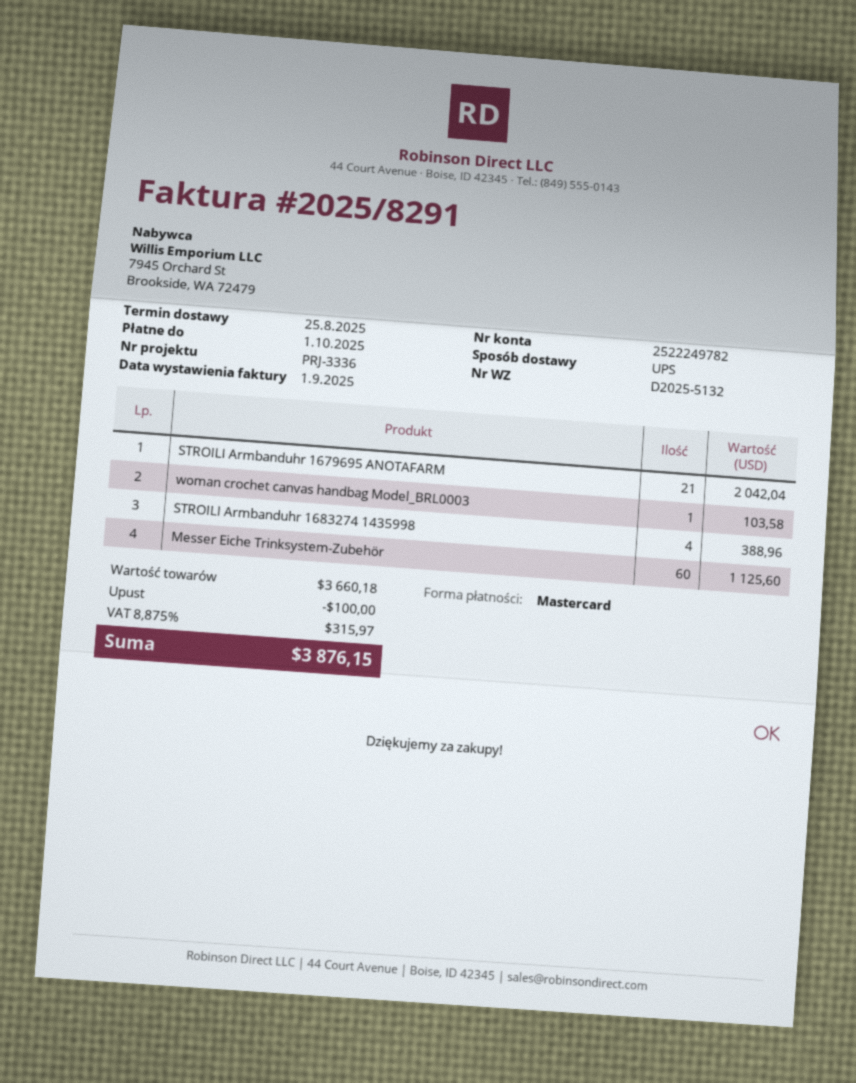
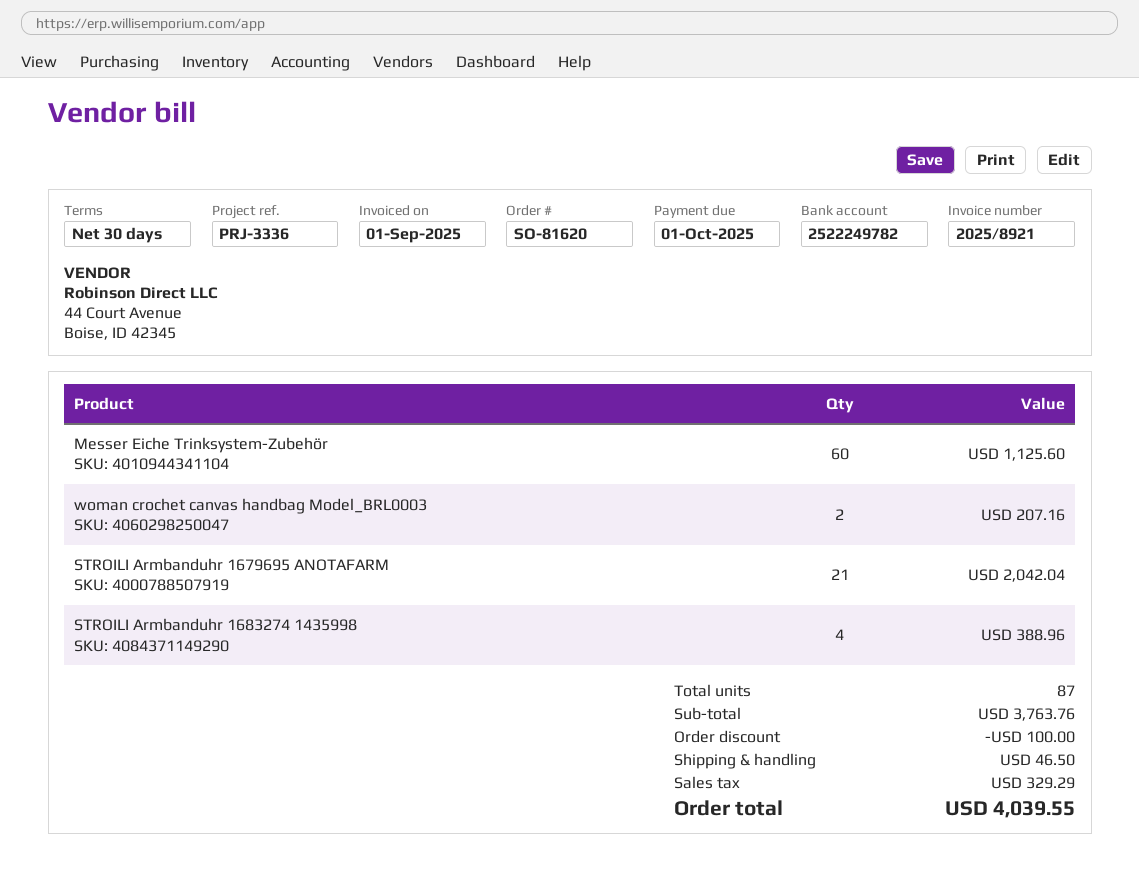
invoice number: 2025/8291 -> 2025/8921
woman crochet canvas handbag Model_BRL0003: 1 for 103.58 -> 2 for 207.16
subtotal: 3660.18 -> 3763.76
shipping: none -> 46.50
tax: 315.97 -> 329.29
total: 3876.15 -> 4039.55

